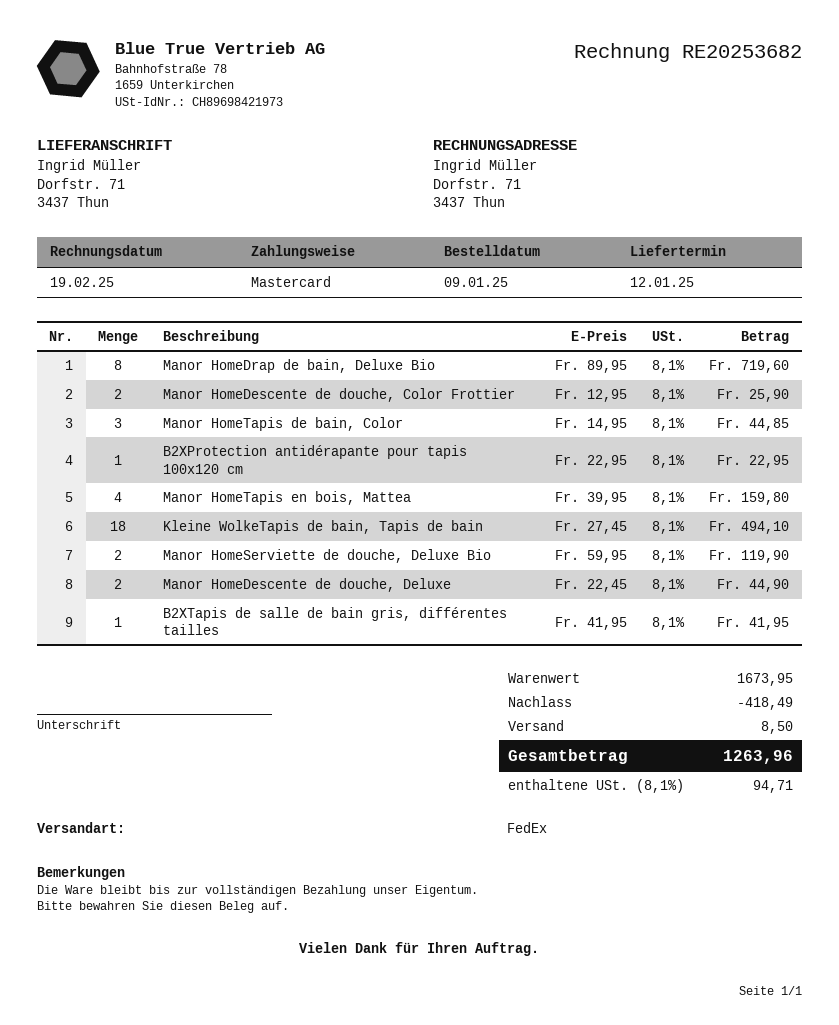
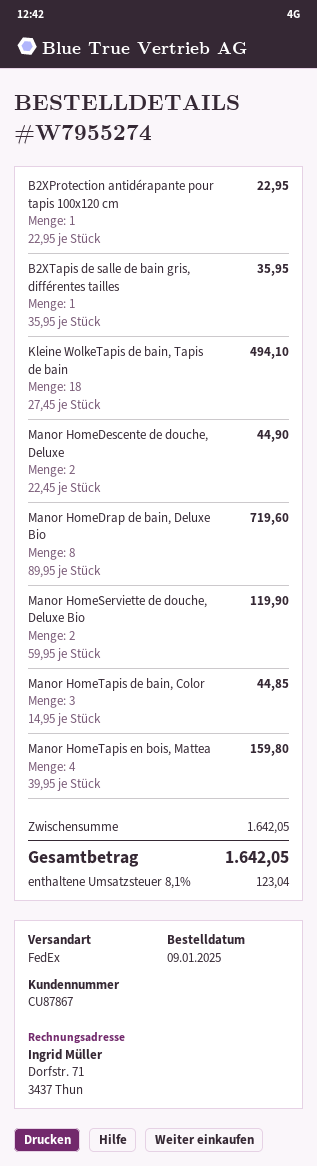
Manor HomeDescente de douche, Color Frottier: 2 x 12.95 = 25.90 -> none
B2XTapis de salle de bain gris, différentes tailles: 1 x 41.95 = 41.95 -> 1 x 35.95 = 35.95
subtotal: 1673.95 -> 1642.05
discount: 418.49 -> none
shipping: 8.50 -> none
tax: 8.1% = 94.71 -> 8.1% = 123.04
total: 1263.96 -> 1642.05

